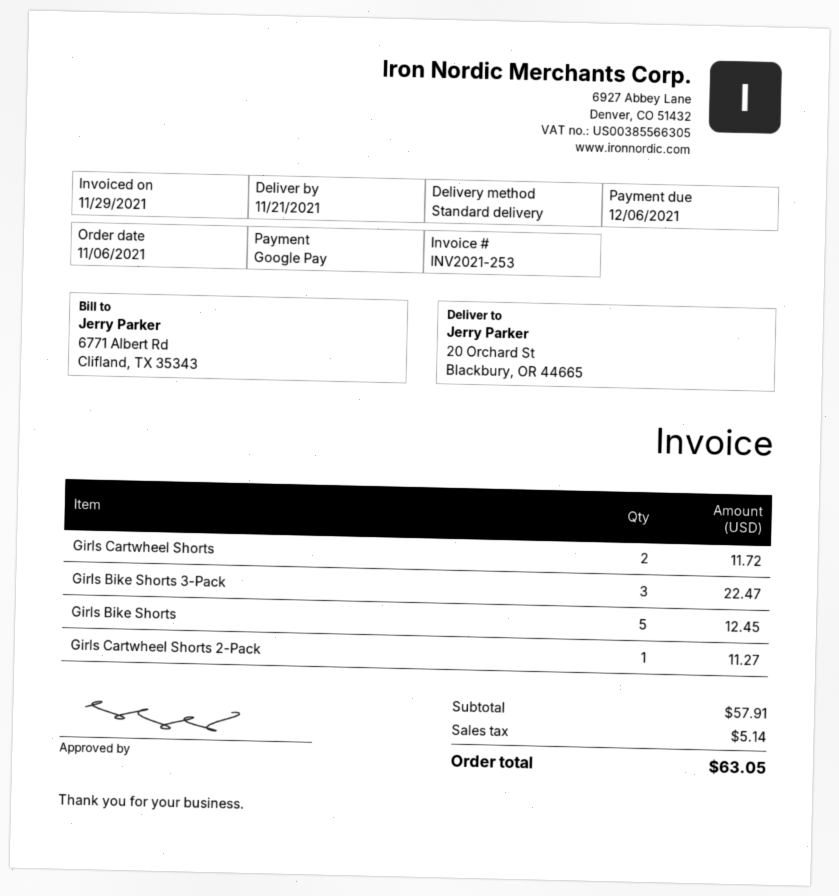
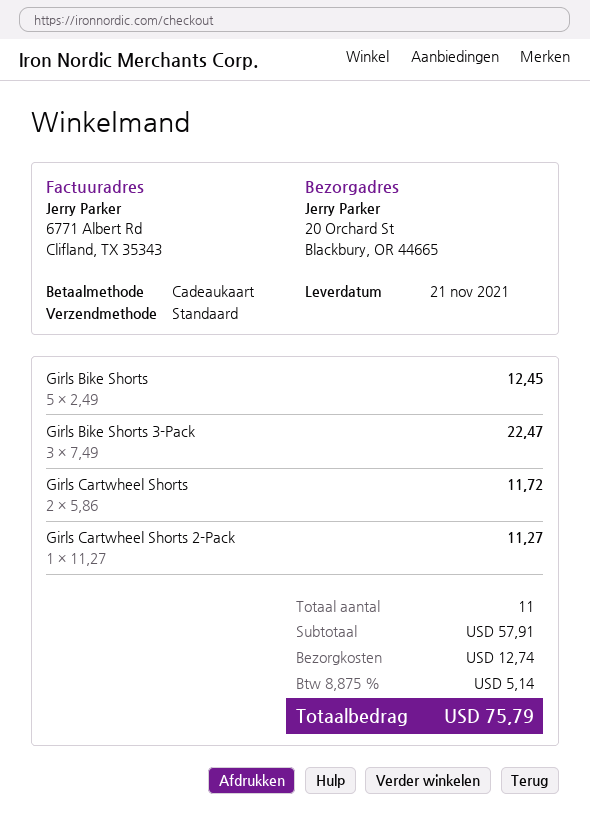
payment method: Google Pay -> gift card
shipping: none -> 12.74
total: 63.05 -> 75.79

